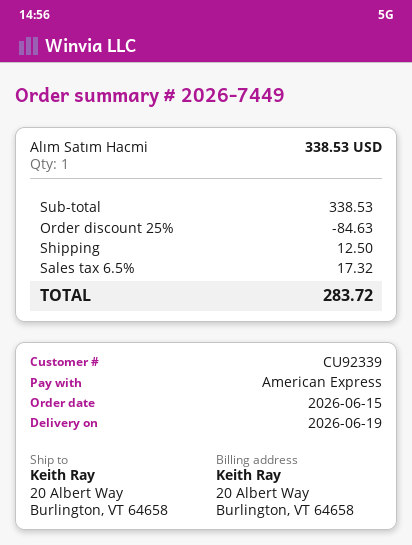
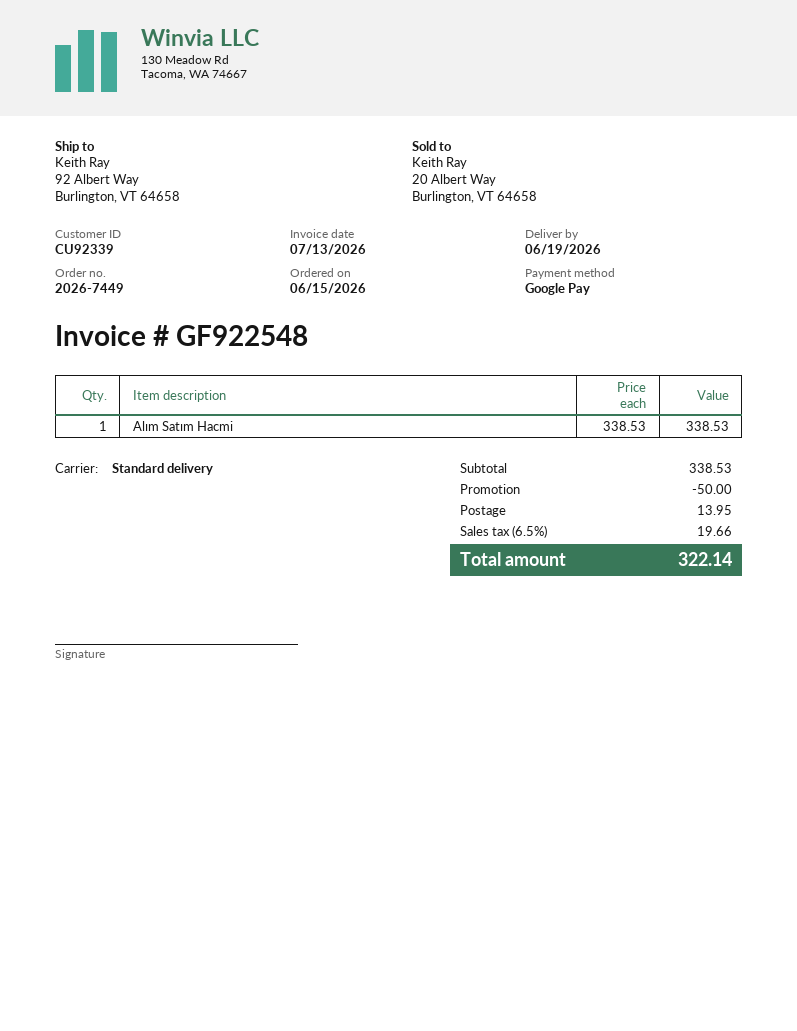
payment method: American Express -> Google Pay
ship to: 20 Albert Way, Burlington, VT 64658 -> 92 Albert Way, Burlington, VT 64658
discount: 84.63 -> 50.00
shipping: 12.50 -> 13.95
tax: 6.5% = 17.32 -> 6.5% = 19.66
total: 283.72 -> 322.14

